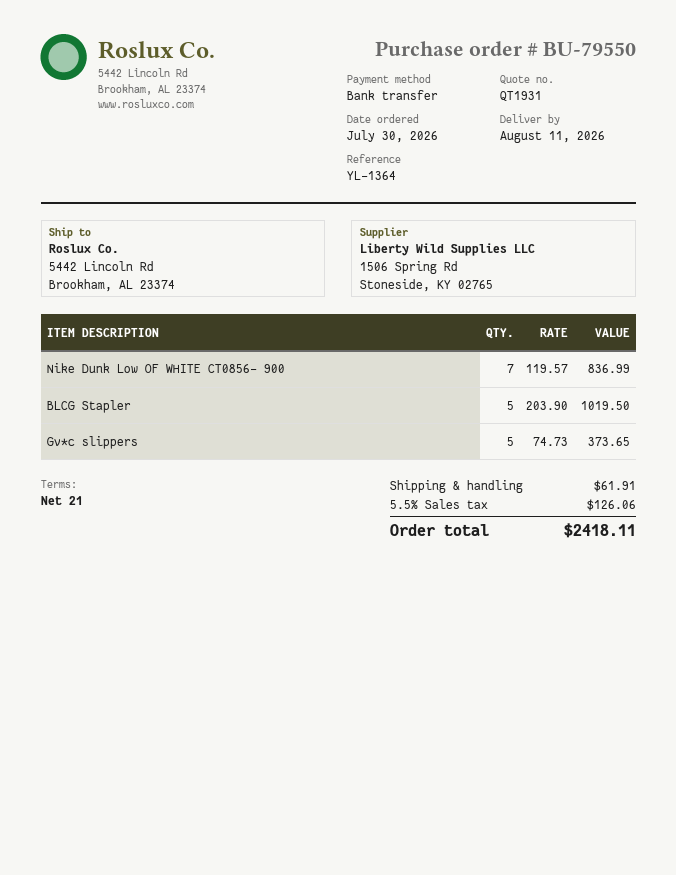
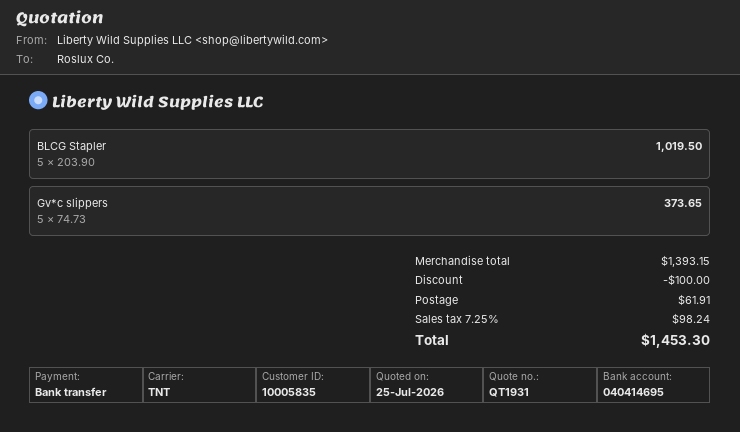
Nike Dunk Low OF WHITE CT0856- 900: 7 x 119.57 = 836.99 -> none
discount: none -> 100.00
tax: 5.5% = 126.06 -> 7.25% = 98.24
total: 2418.11 -> 1453.30

